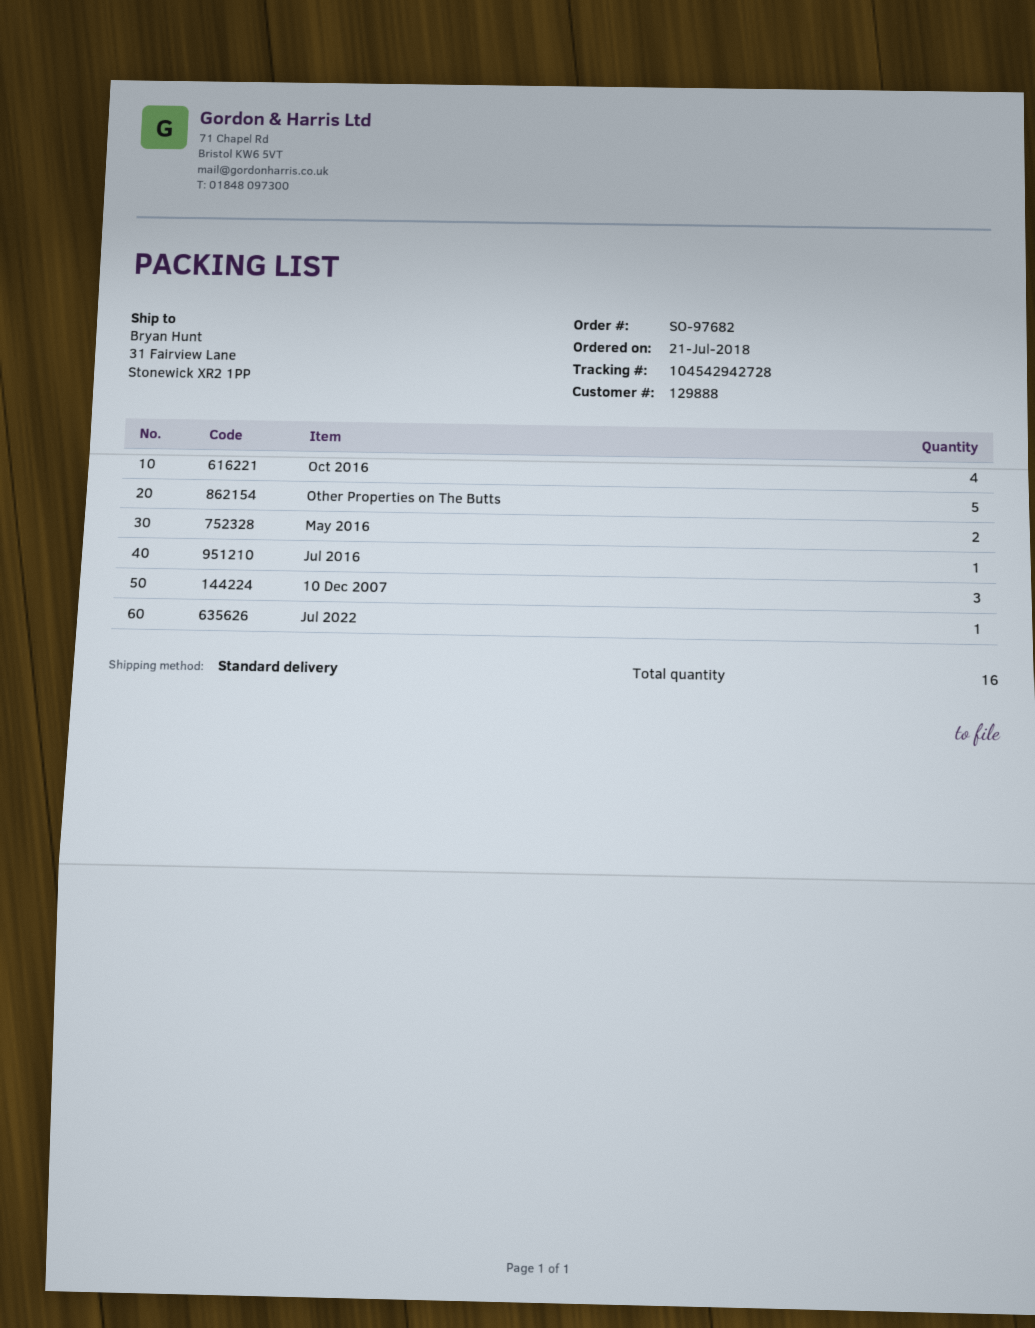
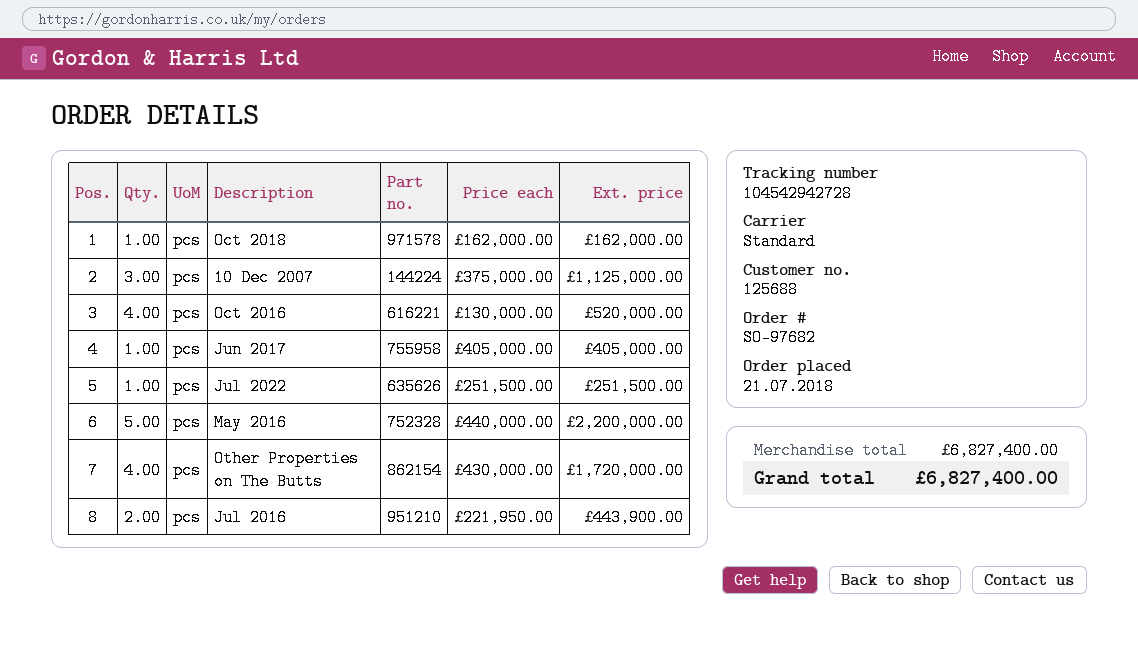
customer number: 129888 -> 125688
Other Properties on The Butts: 5 -> 4
May 2016: 2 -> 5
Jul 2016: 1 -> 2
Oct 2018: none -> 1
Jun 2017: none -> 1

